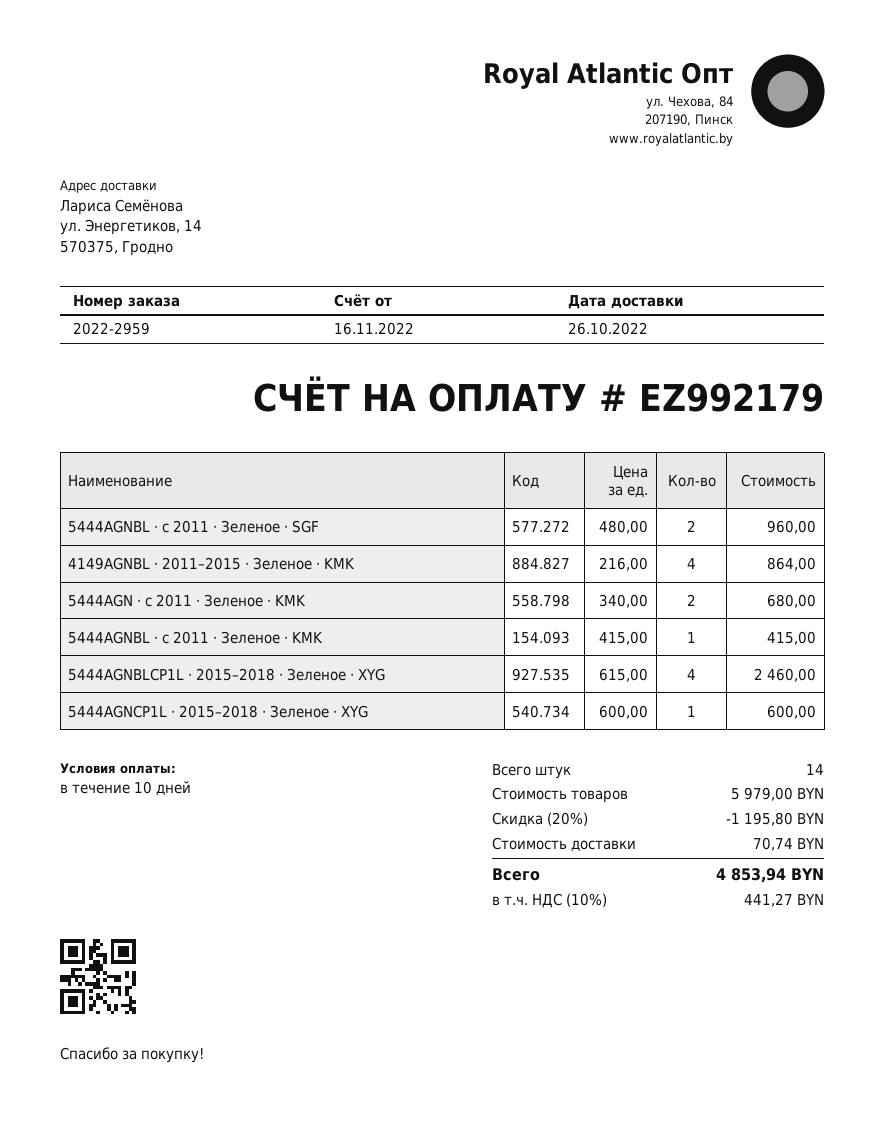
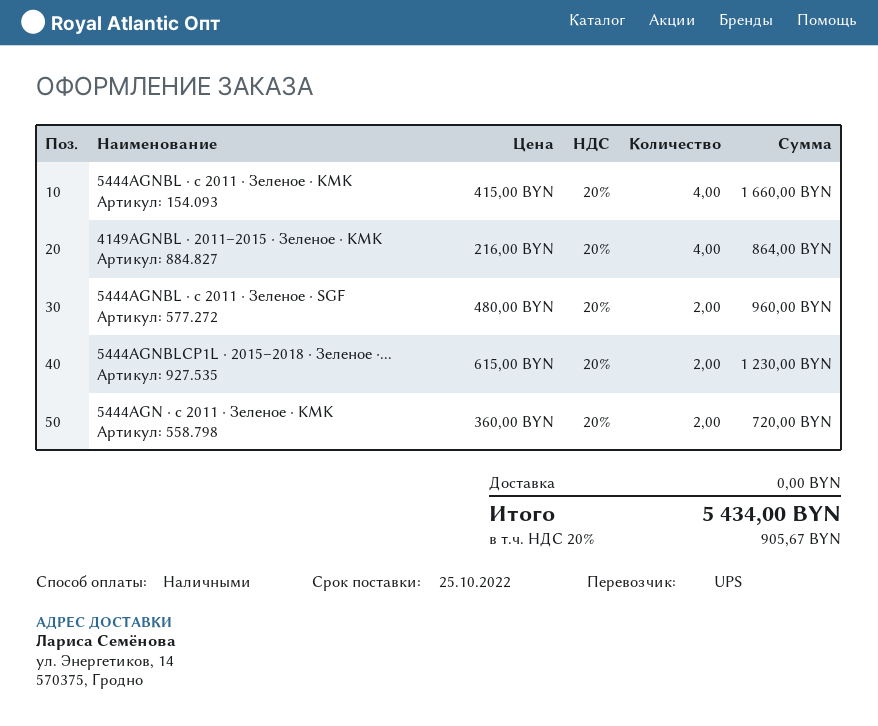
delivery date: 2022-10-26 -> 2022-10-25
5444AGN · с 2011 · Зеленое · KMK: 2 x 340.00 = 680.00 -> 2 x 360.00 = 720.00
5444AGNBL · с 2011 · Зеленое · KMK: 1 x 415.00 = 415.00 -> 4 x 415.00 = 1660.00
5444AGNBLCP1L · 2015–2018 · Зеленое · XYG: 4 x 615.00 = 2460.00 -> 2 x 615.00 = 1230.00
5444AGNCP1L · 2015–2018 · Зеленое · XYG: 1 x 600.00 = 600.00 -> none
discount: 20% = 1195.80 -> none
shipping: 70.74 -> 0.00
tax: 10% = 441.27 -> 20% = 905.67
total: 4853.94 -> 5434.00

